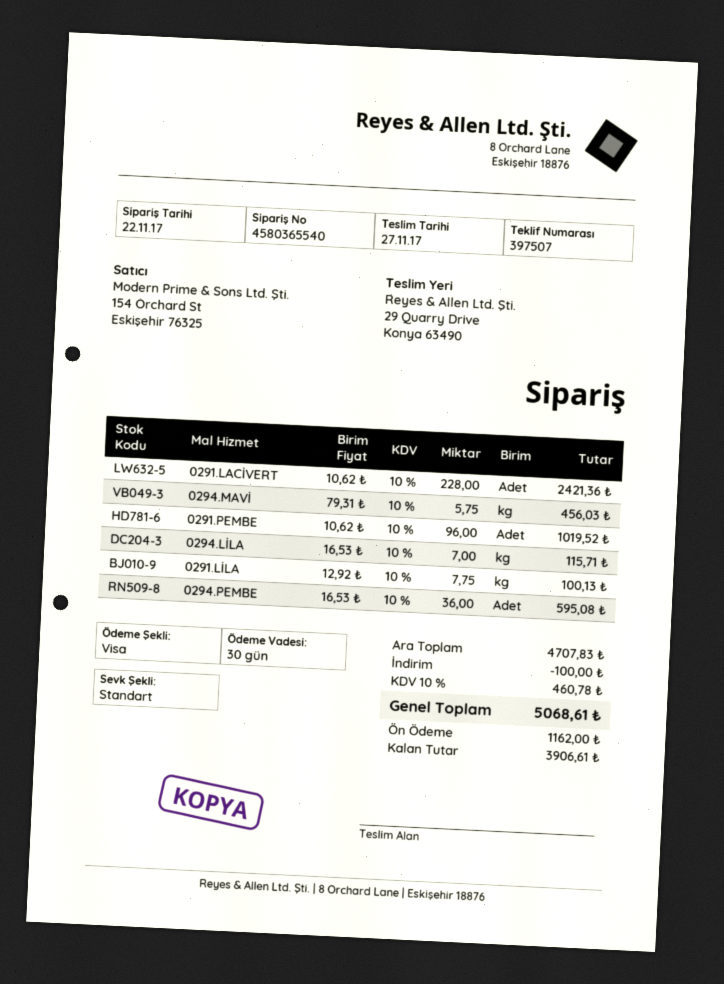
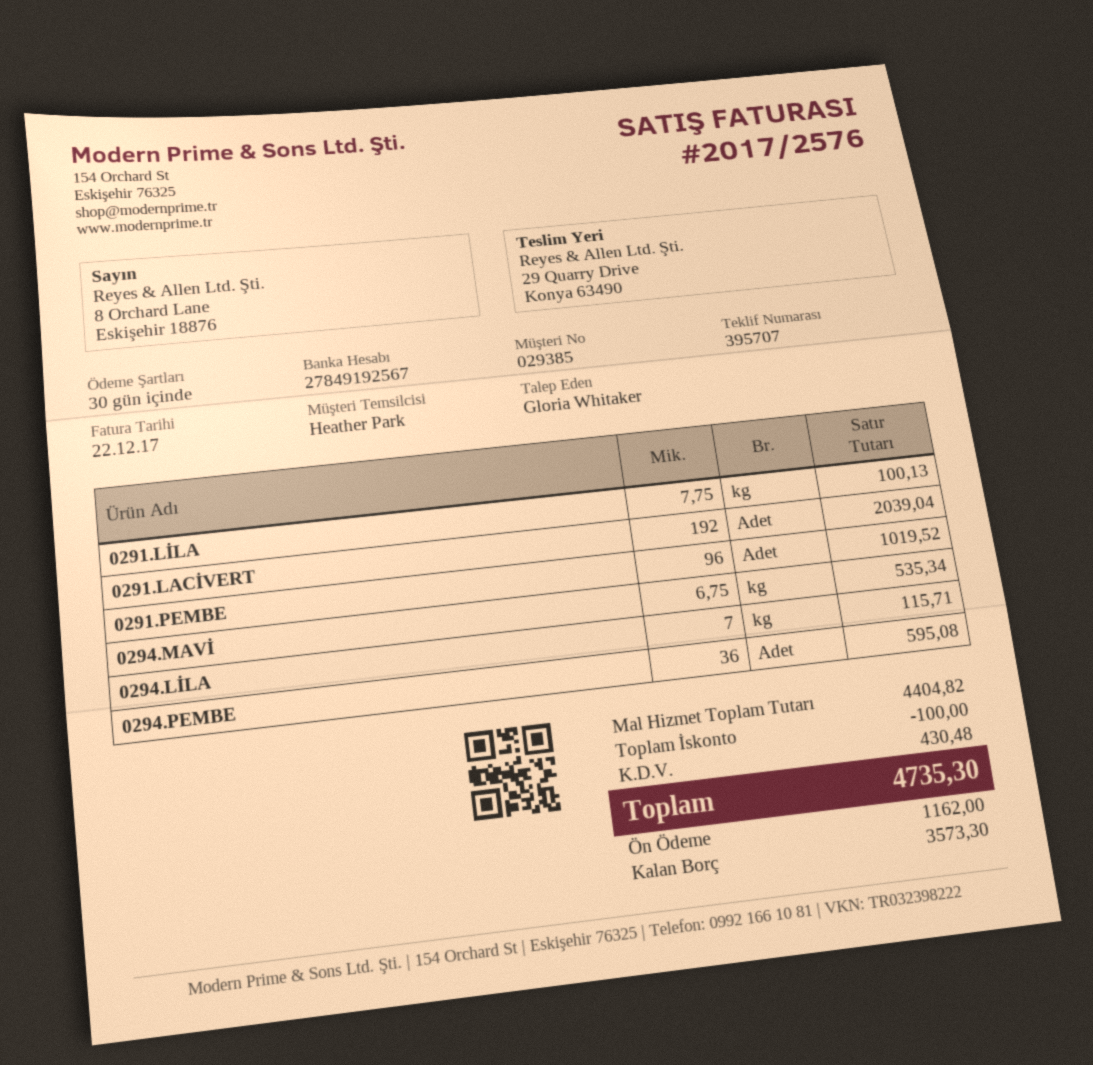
quote number: 397507 -> 395707
0291.LACİVERT: 228 for 2421.36 -> 192 for 2039.04
0294.MAVİ: 5.75 for 456.03 -> 6.75 for 535.34
subtotal: 4707.83 -> 4404.82
tax: 460.78 -> 430.48
total: 5068.61 -> 4735.30
balance: 3906.61 -> 3573.30

